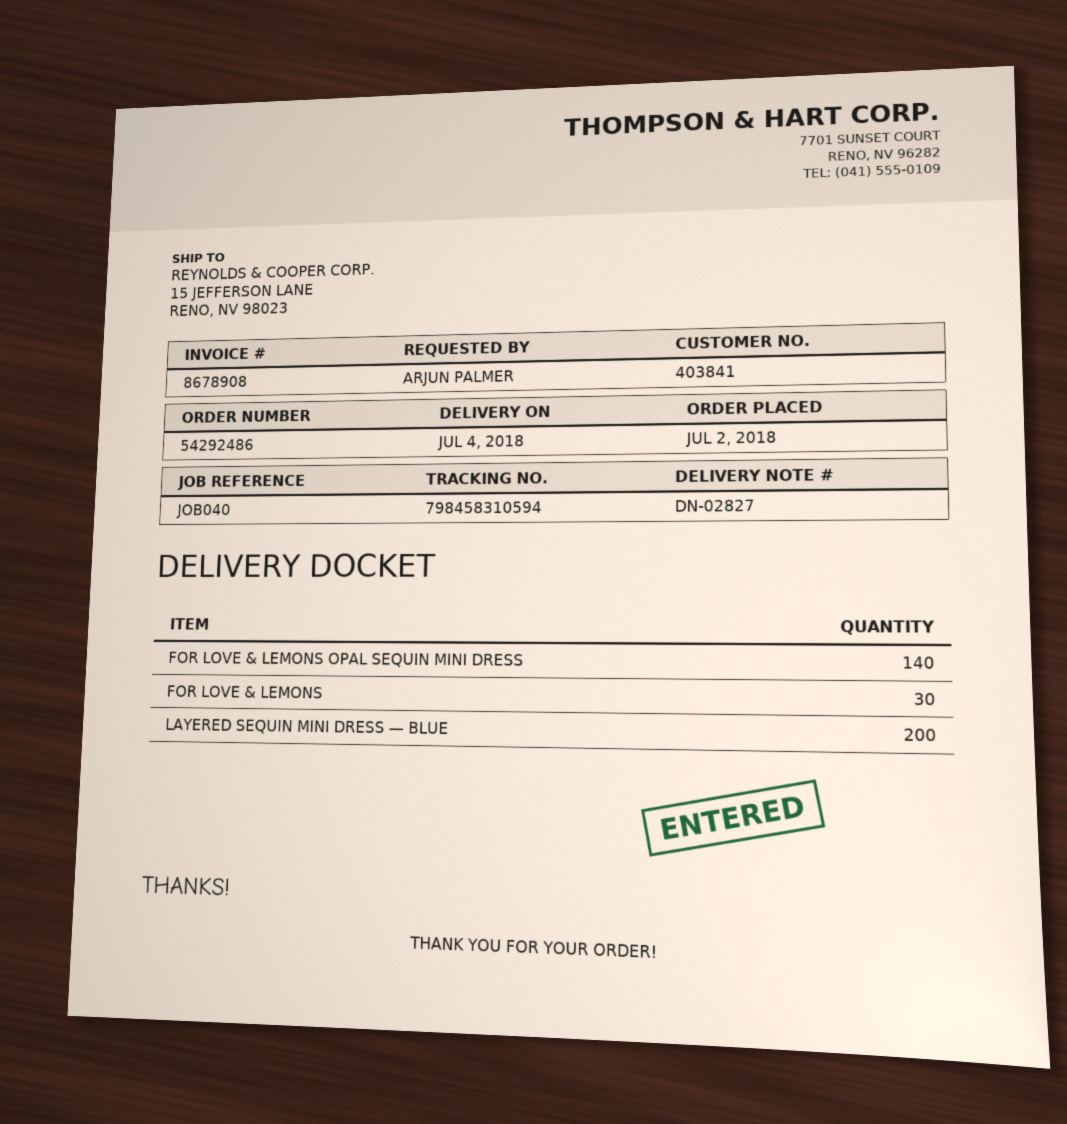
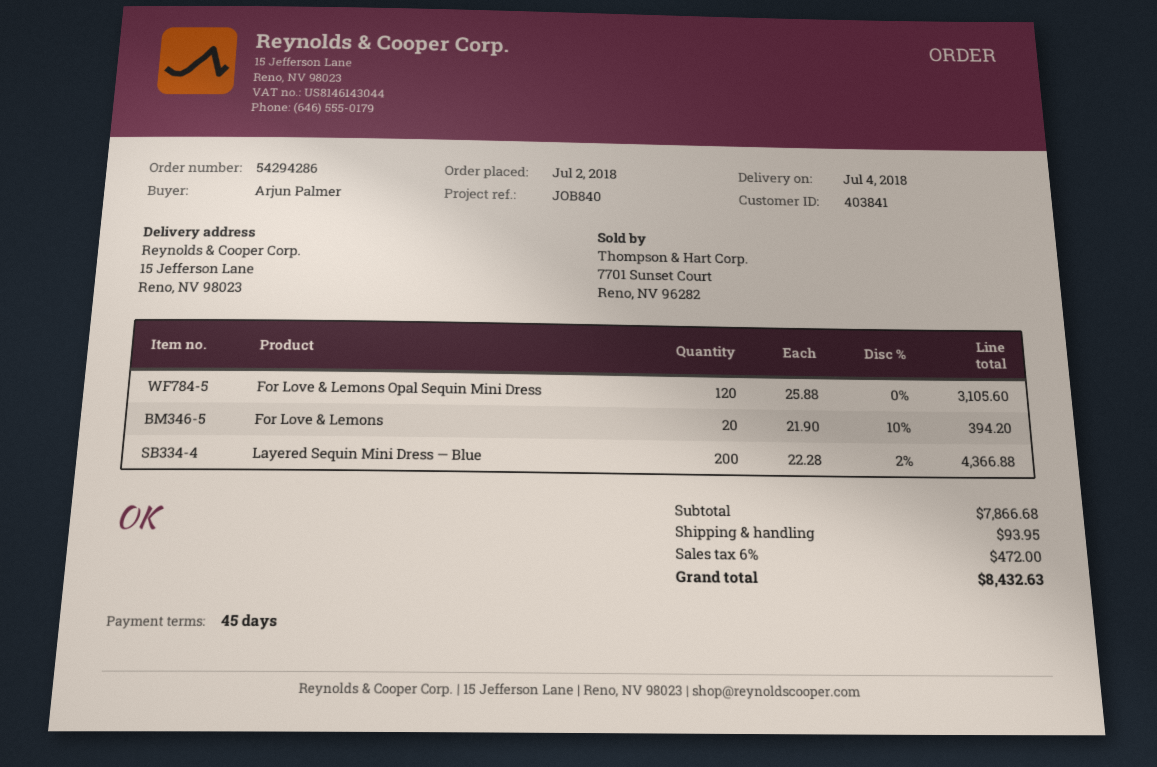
order number: 54292486 -> 54294286
reference: JOB040 -> JOB840
FOR LOVE & LEMONS OPAL SEQUIN MINI DRESS: 140 -> 120
FOR LOVE & LEMONS: 30 -> 20

